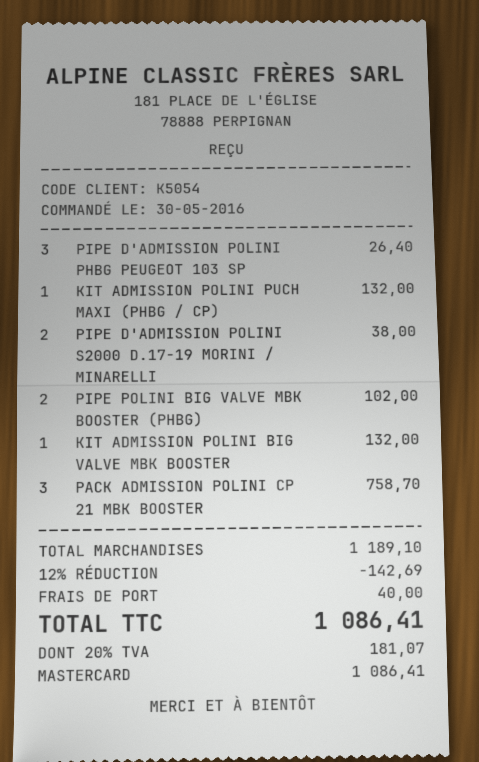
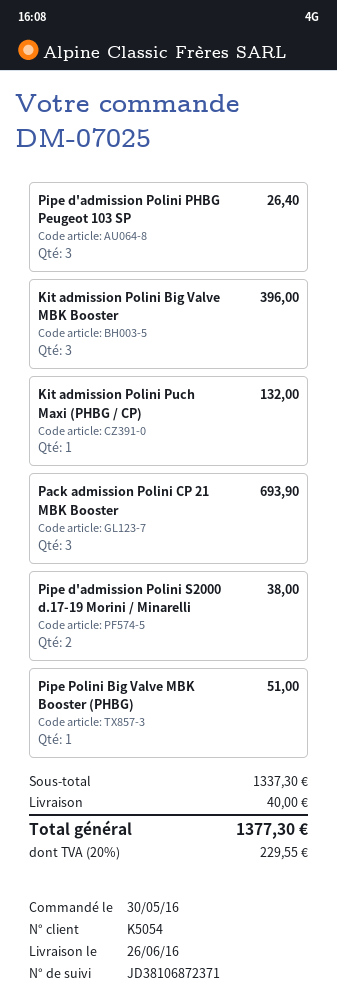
PIPE POLINI BIG VALVE MBK BOOSTER (PHBG): 2 for 102.00 -> 1 for 51.00
KIT ADMISSION POLINI BIG VALVE MBK BOOSTER: 1 for 132.00 -> 3 for 396.00
PACK ADMISSION POLINI CP 21 MBK BOOSTER: 3 for 758.70 -> 3 for 693.90
subtotal: 1189.10 -> 1337.30
discount: 12% = 142.69 -> none
tax: 20% = 181.07 -> 20% = 229.55
total: 1086.41 -> 1377.30

